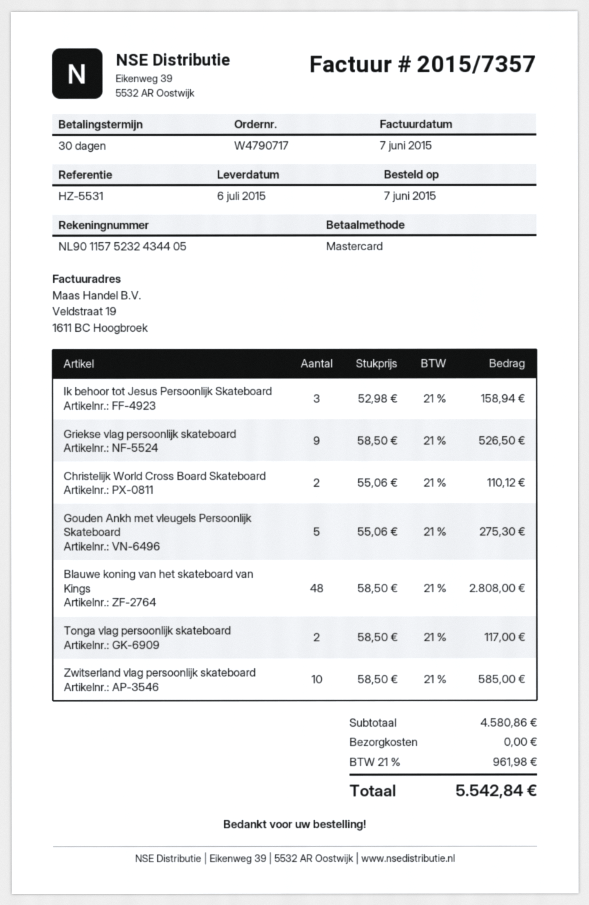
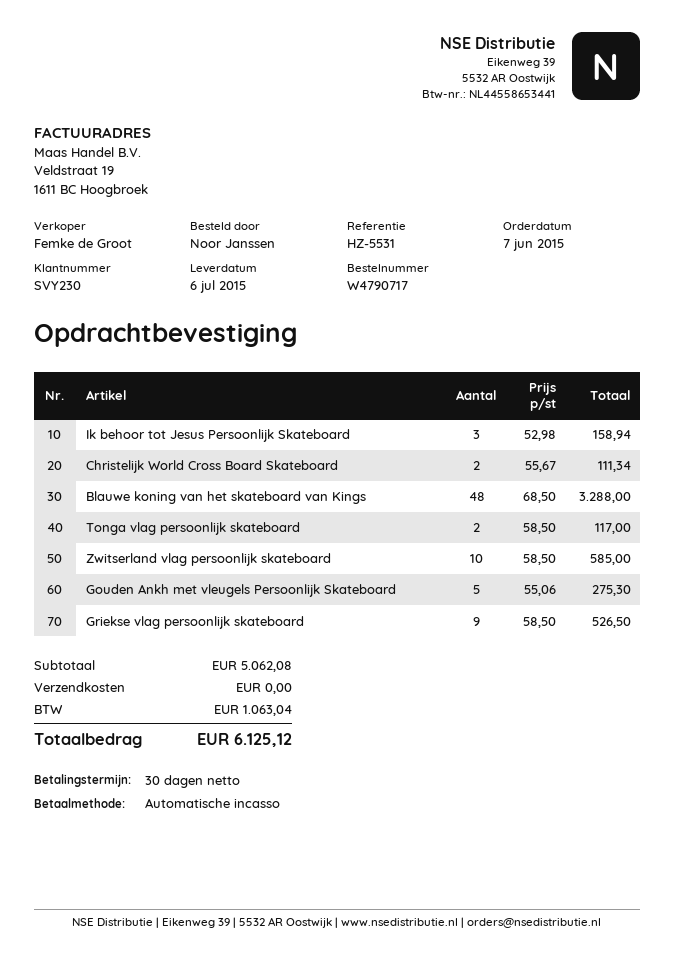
payment method: Mastercard -> direct debit
Christelijk World Cross Board Skateboard: 2 x 55.06 = 110.12 -> 2 x 55.67 = 111.34
Blauwe koning van het skateboard van Kings: 48 x 58.50 = 2808.00 -> 48 x 68.50 = 3288.00
subtotal: 4580.86 -> 5062.08
tax: 961.98 -> 1063.04
total: 5542.84 -> 6125.12

